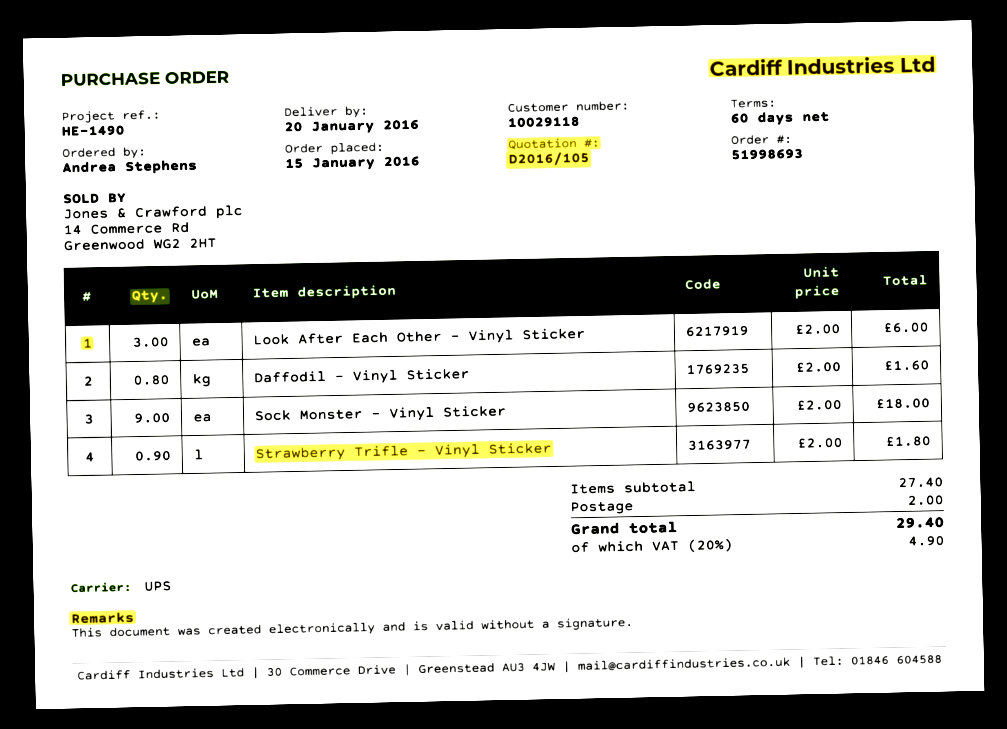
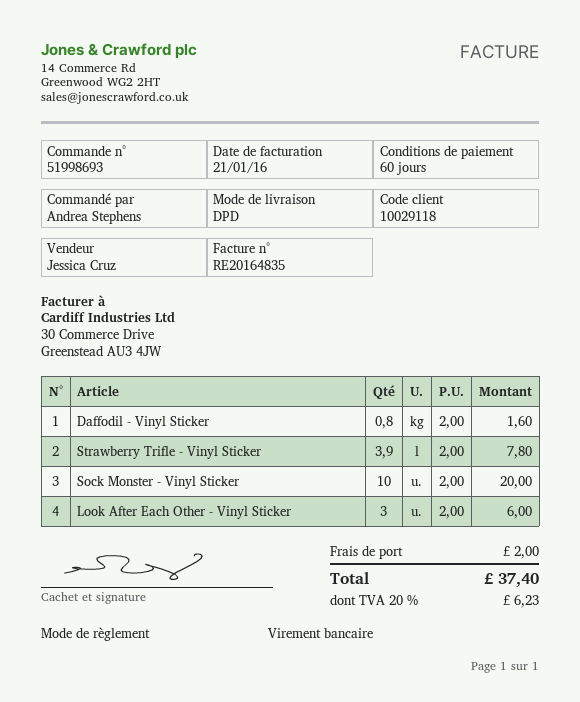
shipping method: UPS -> DPD
Sock Monster - Vinyl Sticker: 9 x 2.00 = 18.00 -> 10 x 2.00 = 20.00
Strawberry Trifle - Vinyl Sticker: 0.9 x 2.00 = 1.80 -> 3.9 x 2.00 = 7.80
tax: 20% = 4.90 -> 20% = 6.23
total: 29.40 -> 37.40

